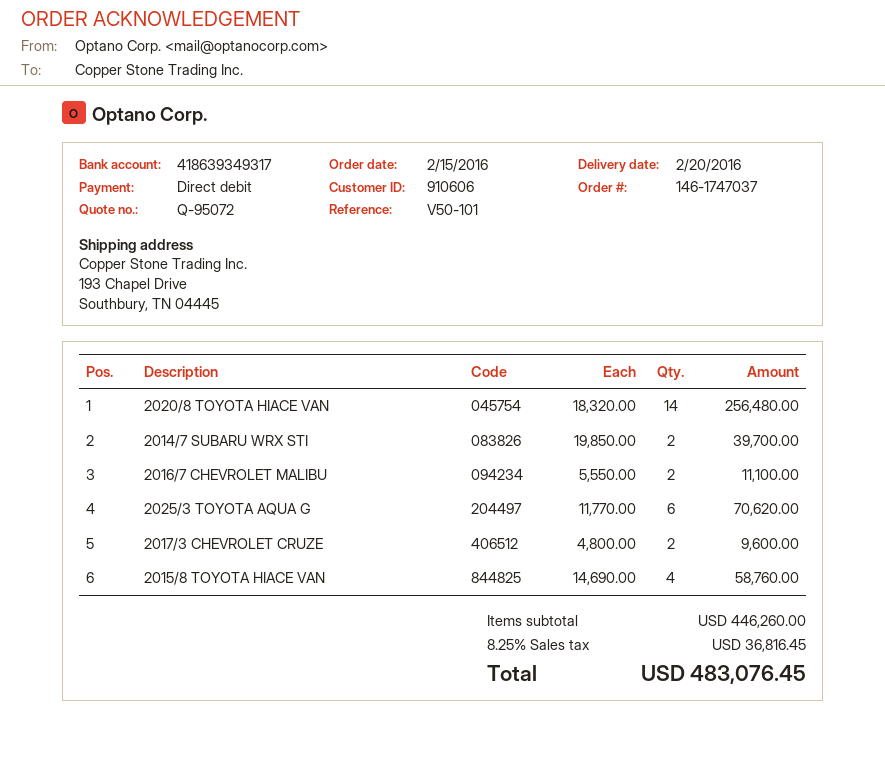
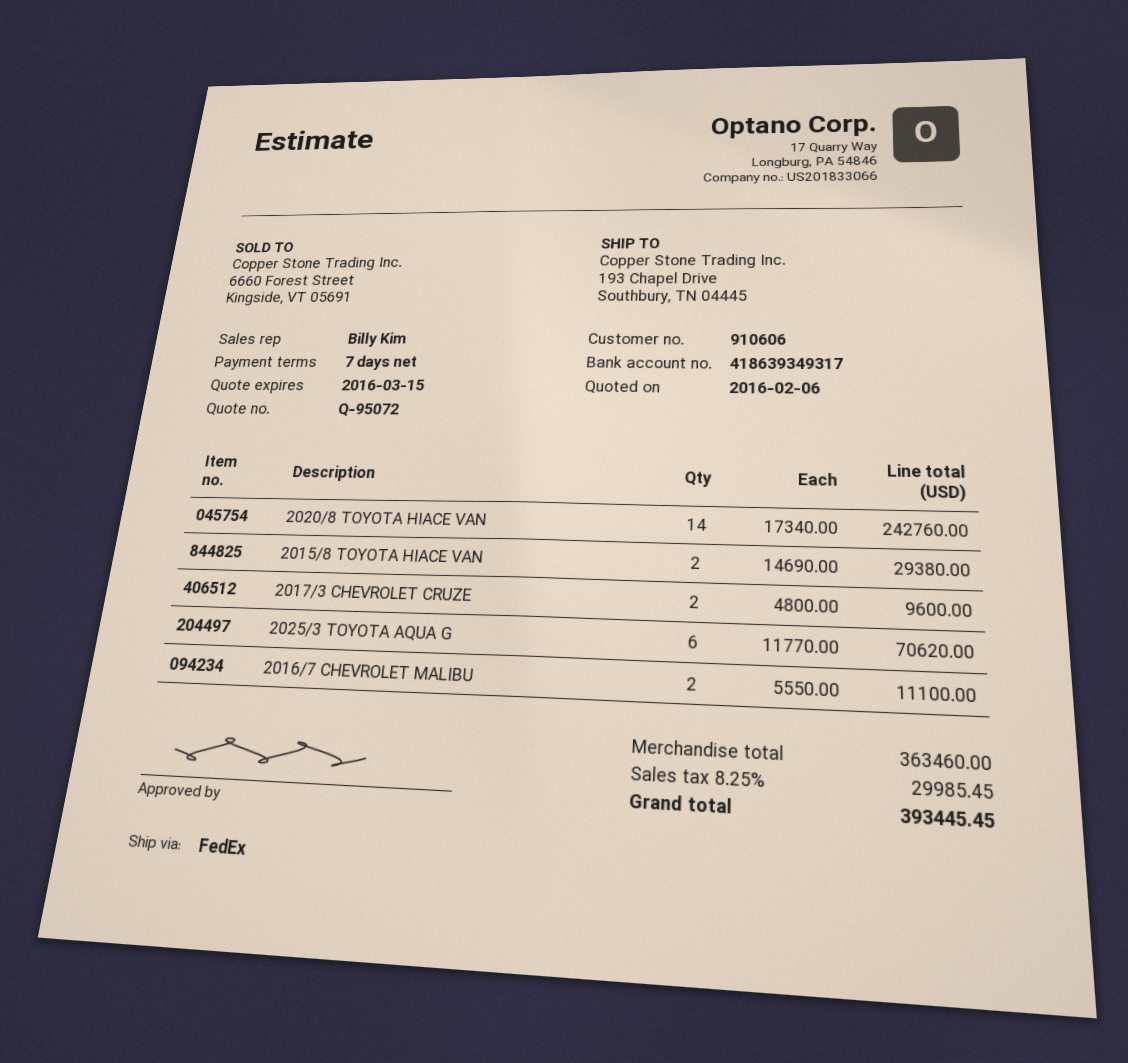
2020/8 TOYOTA HIACE VAN: 14 x 18320.00 = 256480.00 -> 14 x 17340.00 = 242760.00
2014/7 SUBARU WRX STI: 2 x 19850.00 = 39700.00 -> none
2015/8 TOYOTA HIACE VAN: 4 x 14690.00 = 58760.00 -> 2 x 14690.00 = 29380.00
subtotal: 446260.00 -> 363460.00
tax: 8.25% = 36816.45 -> 8.25% = 29985.45
total: 483076.45 -> 393445.45

